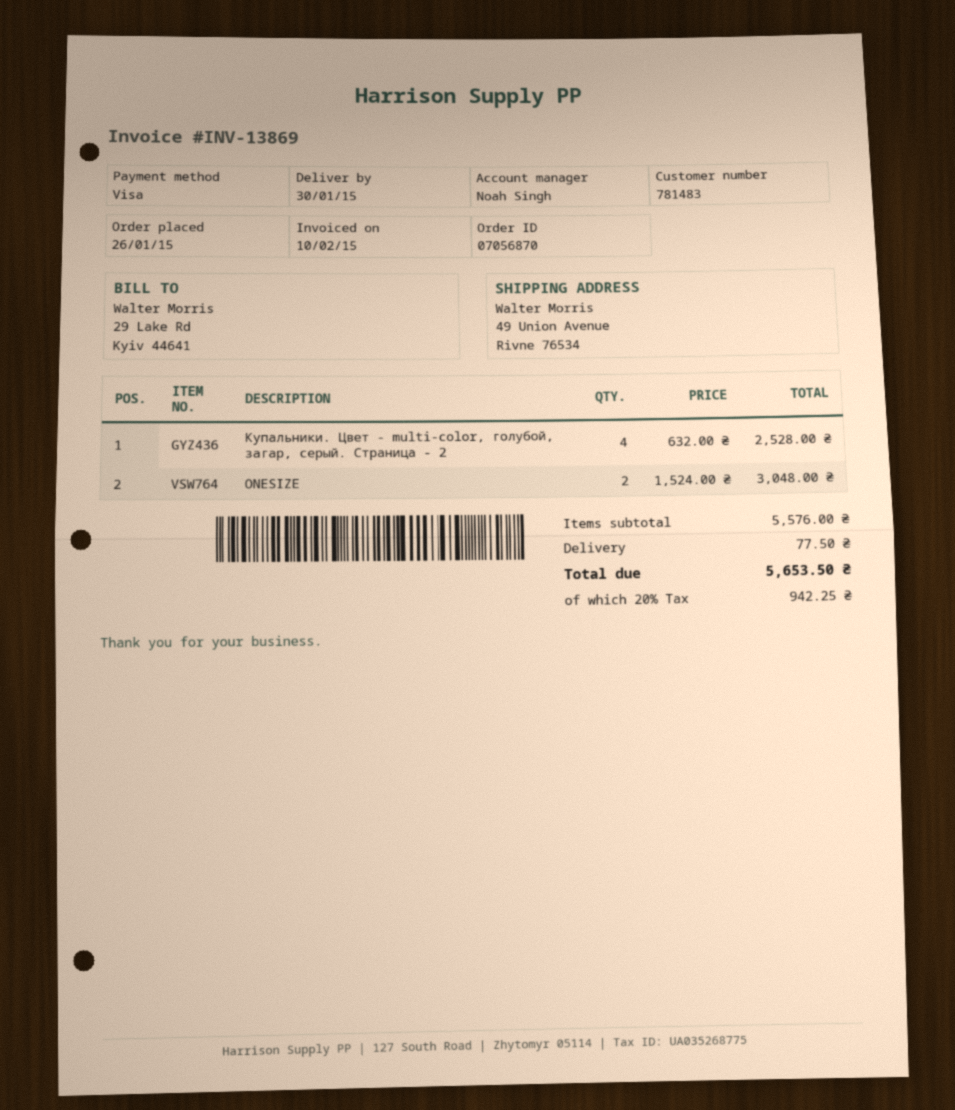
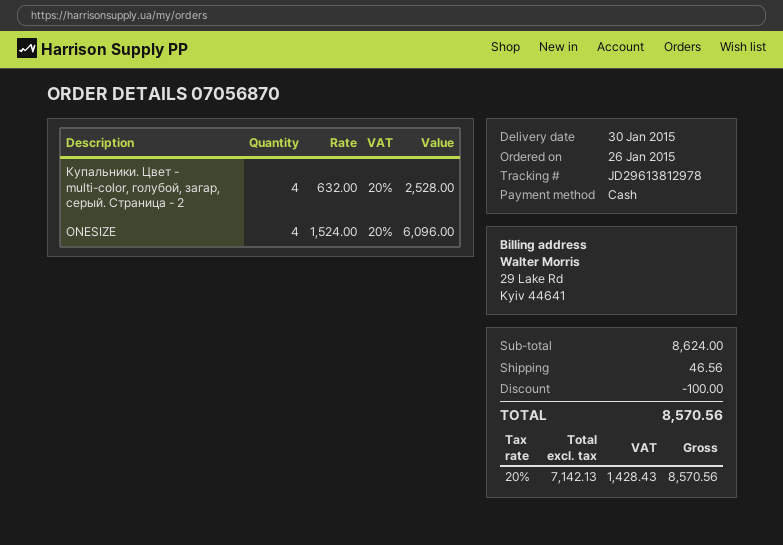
payment method: Visa -> cash
ONESIZE: 2 x 1524.00 = 3048.00 -> 4 x 1524.00 = 6096.00
subtotal: 5576.00 -> 8624.00
discount: none -> 100.00
shipping: 77.50 -> 46.56
tax: 20% = 942.25 -> 20% = 1428.43
total: 5653.50 -> 8570.56

